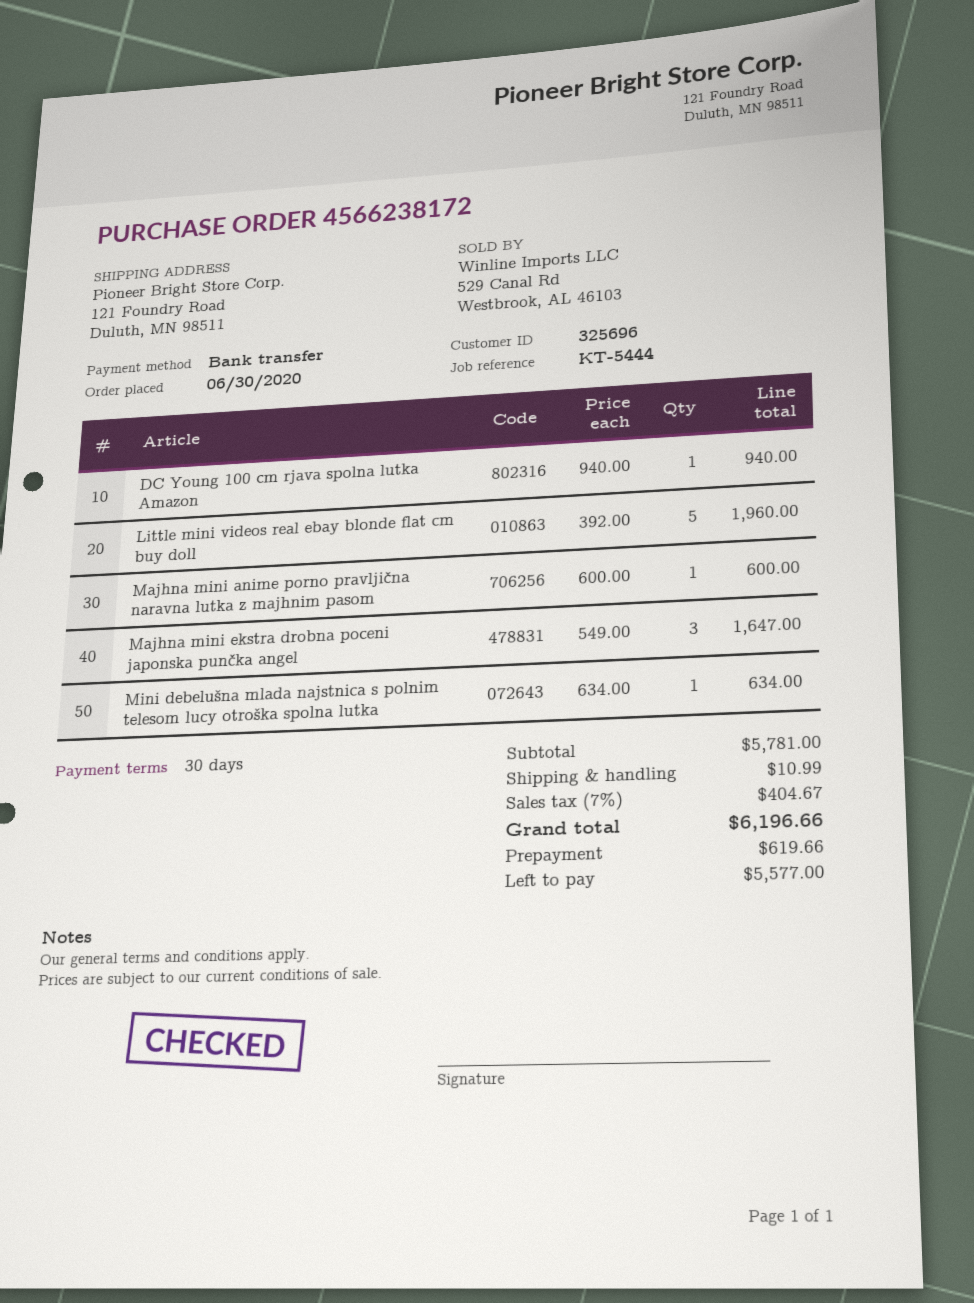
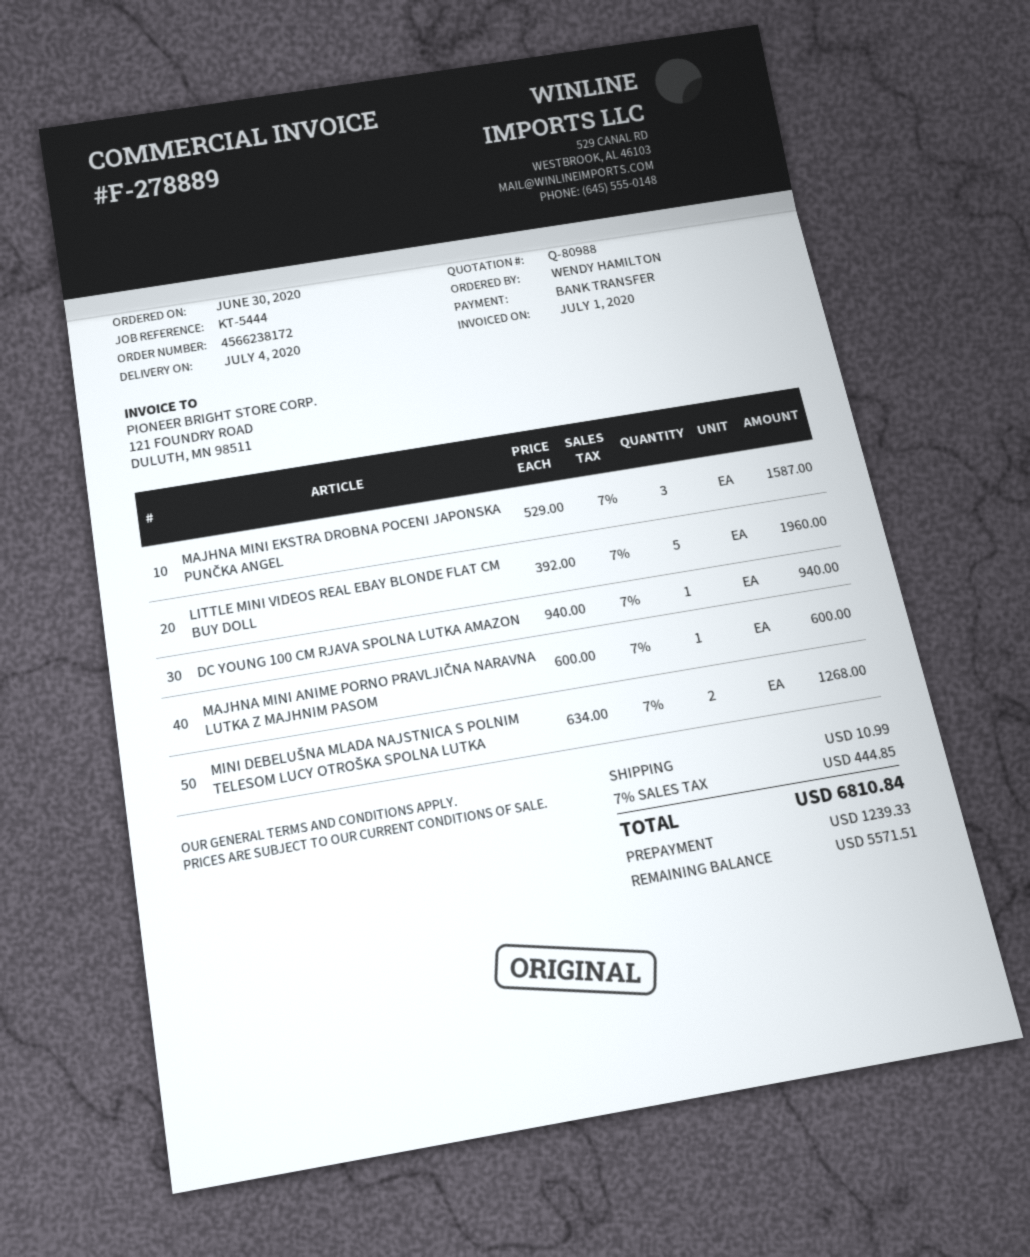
Majhna mini ekstra drobna poceni japonska punčka angel: 3 x 549.00 = 1647.00 -> 3 x 529.00 = 1587.00
Mini debelušna mlada najstnica s polnim telesom lucy otroška spolna lutka: 1 x 634.00 = 634.00 -> 2 x 634.00 = 1268.00
tax: 7% = 404.67 -> 7% = 444.85
total: 6196.66 -> 6810.84
deposit: 619.66 -> 1239.33
balance: 5577.00 -> 5571.51

